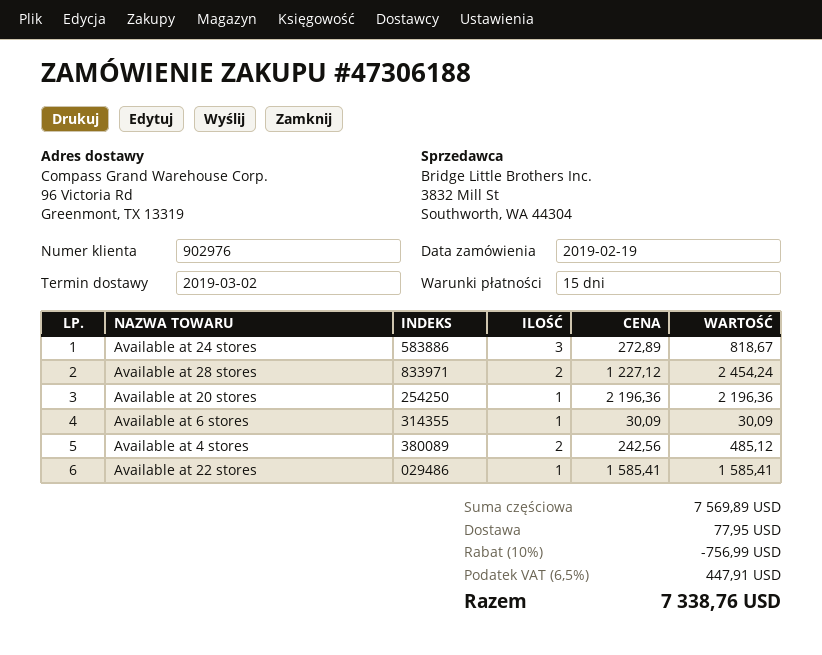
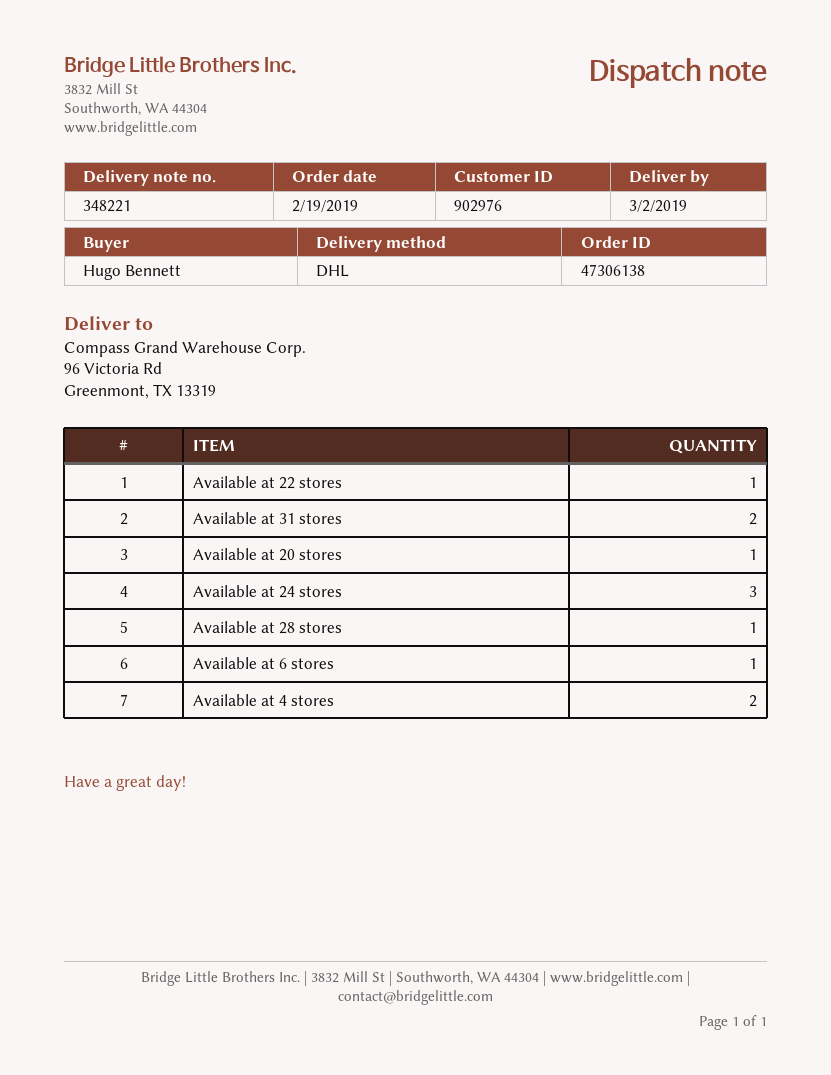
order number: 47306188 -> 47306138
Available at 28 stores: 2 -> 1
Available at 31 stores: none -> 2

